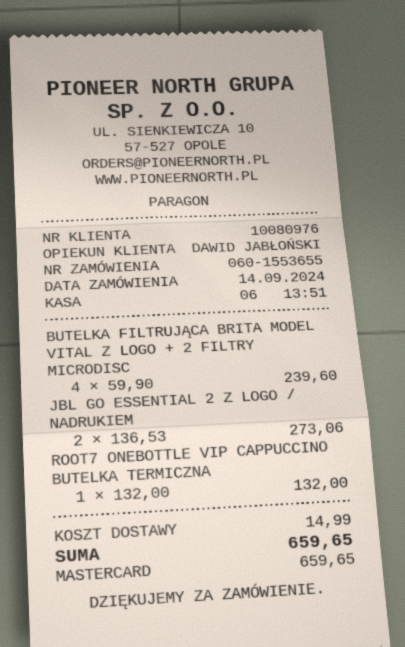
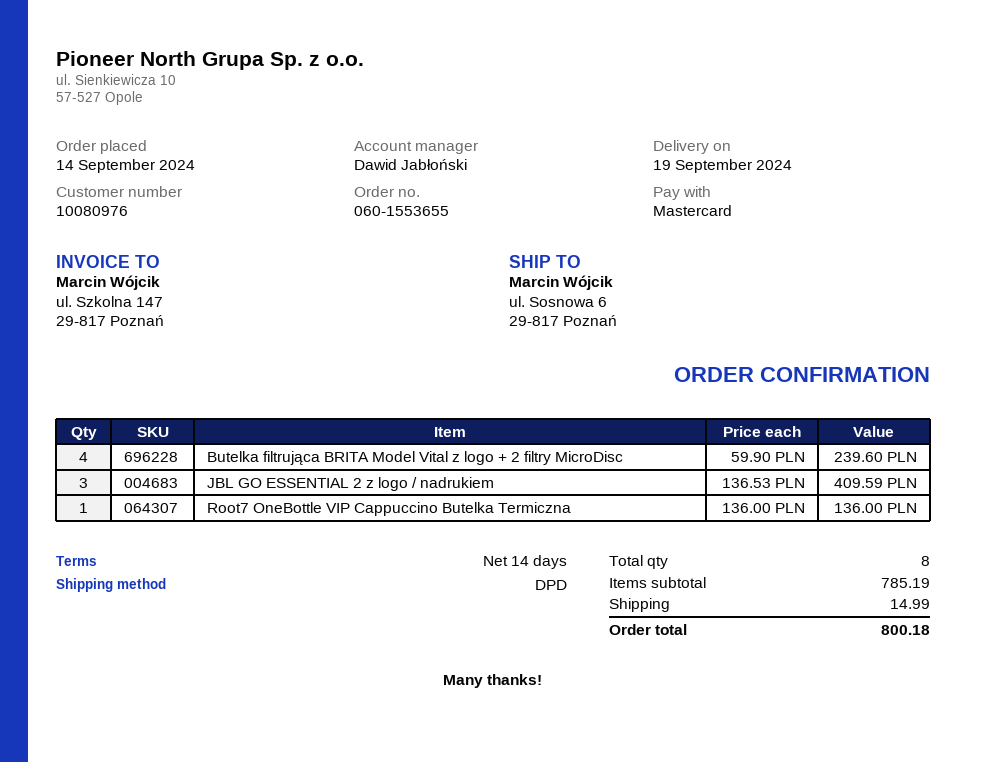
JBL GO ESSENTIAL 2 Z LOGO / NADRUKIEM: 2 x 136.53 = 273.06 -> 3 x 136.53 = 409.59
ROOT7 ONEBOTTLE VIP CAPPUCCINO BUTELKA TERMICZNA: 1 x 132.00 = 132.00 -> 1 x 136.00 = 136.00
total: 659.65 -> 800.18

